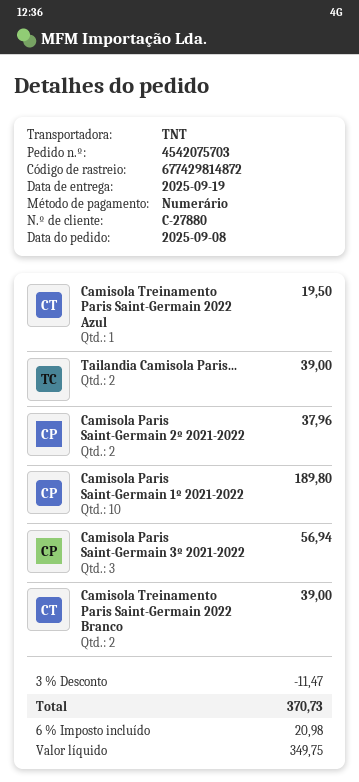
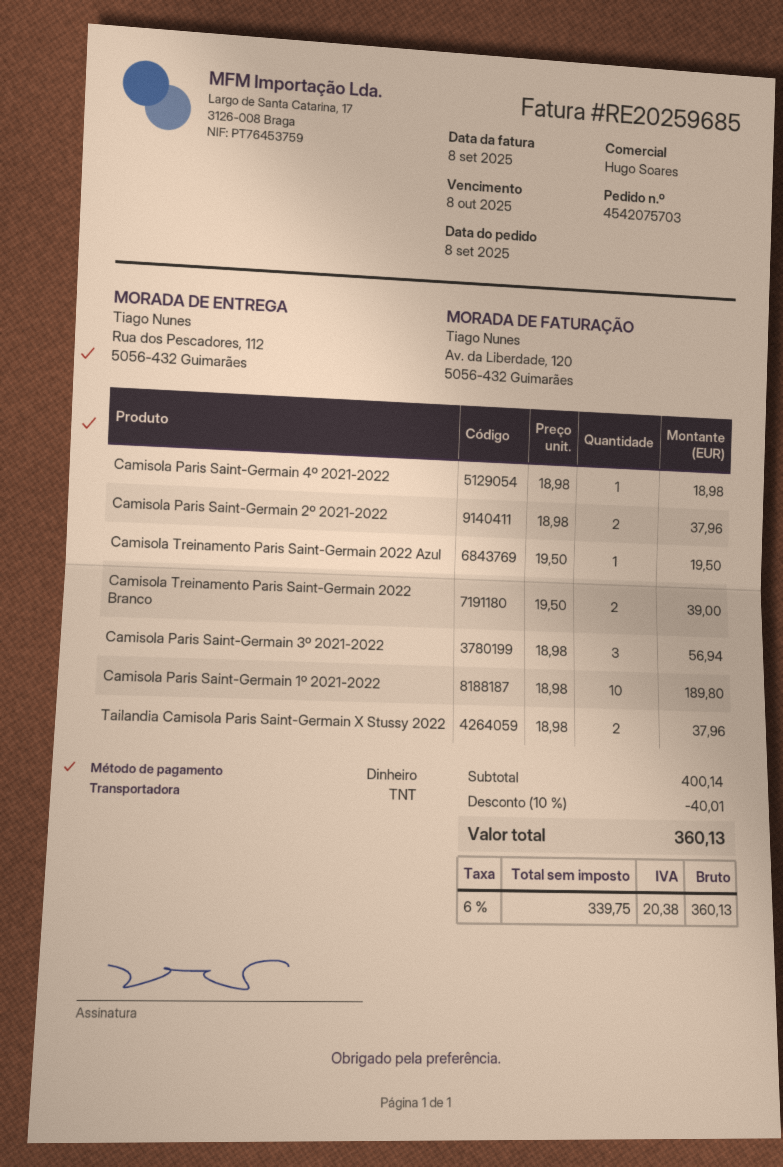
Tailandia Camisola Paris...: 2 for 39.00 -> 2 for 37.96
Camisola Paris Saint-Germain 4º 2021-2022: none -> 1 for 18.98
discount: 3% = 11.47 -> 10% = 40.01
net: 349.75 -> 339.75
tax: 6% = 20.98 -> 6% = 20.38
total: 370.73 -> 360.13

